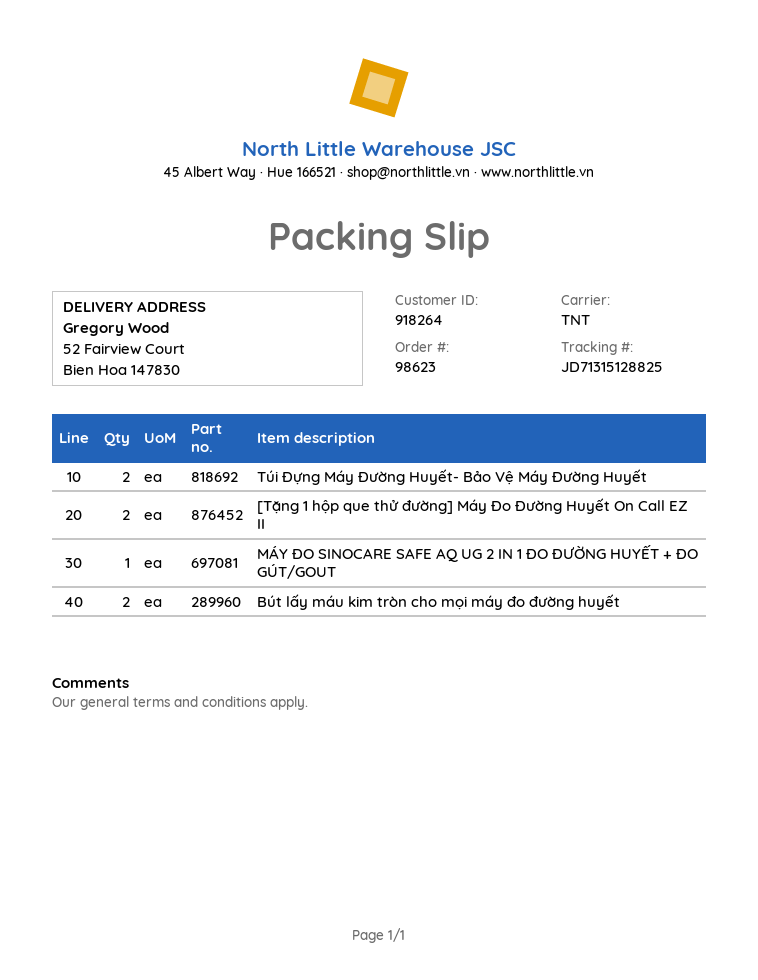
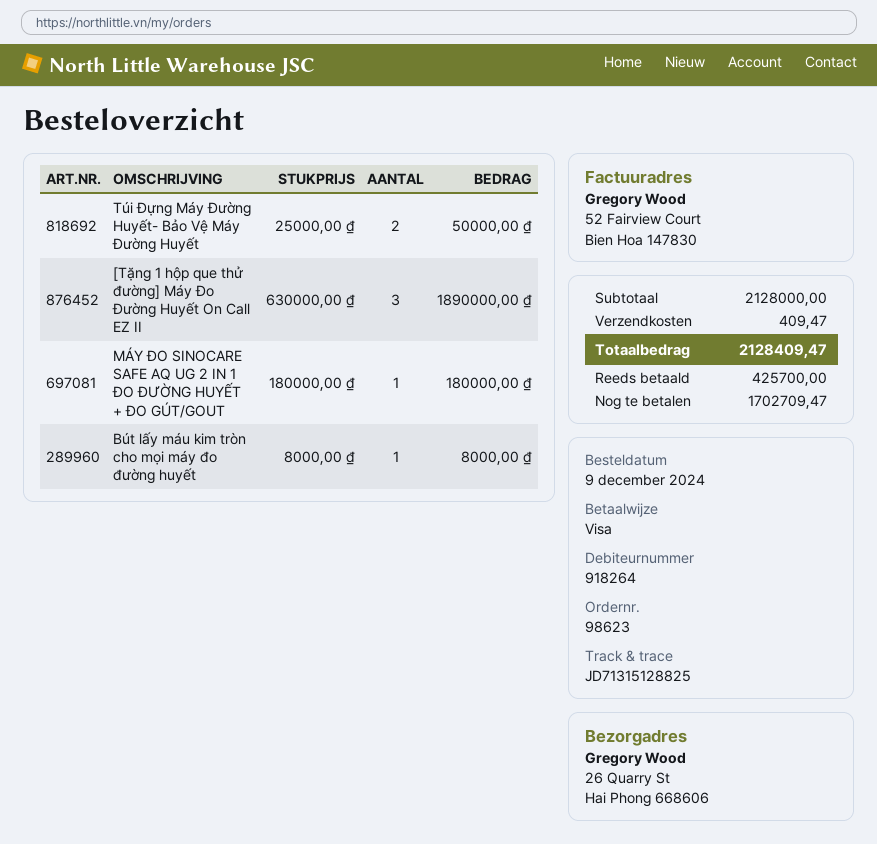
ship to: 52 Fairview Court, Bien Hoa 147830 -> 26 Quarry St, Hai Phong 668606
[Tặng 1 hộp que thử đường] Máy Đo Đường Huyết On Call EZ II: 2 -> 3
Bút lấy máu kim tròn cho mọi máy đo đường huyết: 2 -> 1

